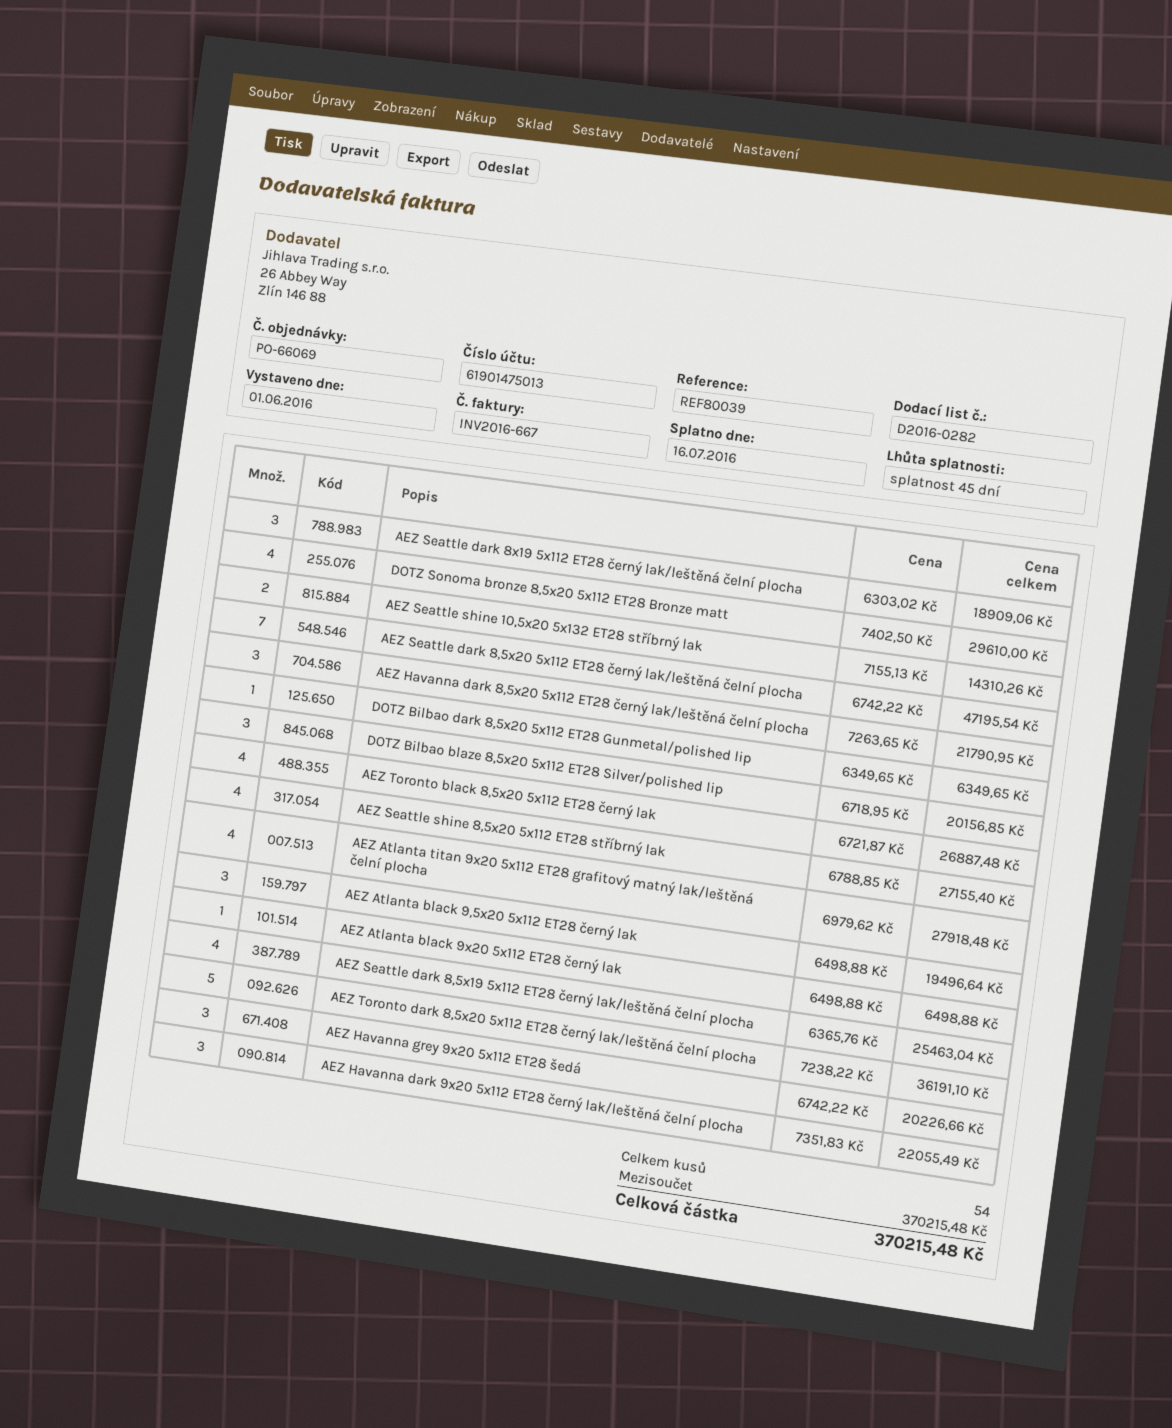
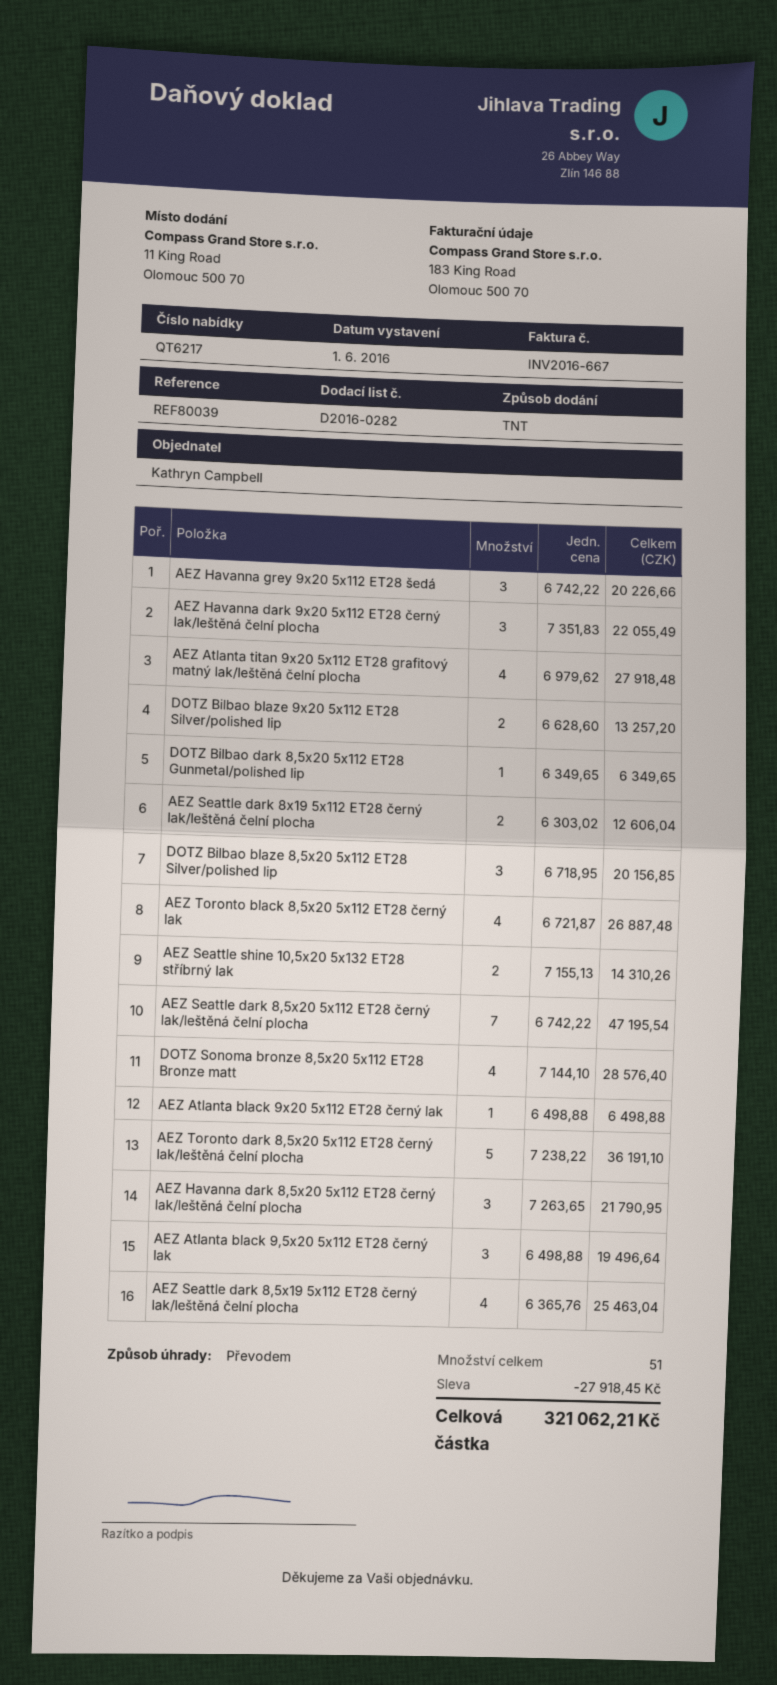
AEZ Seattle dark 8x19 5x112 ET28 černý lak/leštěná čelní plocha: 3 x 6303.02 = 18909.06 -> 2 x 6303.02 = 12606.04
DOTZ Sonoma bronze 8,5x20 5x112 ET28 Bronze matt: 4 x 7402.50 = 29610.00 -> 4 x 7144.10 = 28576.40
AEZ Seattle shine 8,5x20 5x112 ET28 stříbrný lak: 4 x 6788.85 = 27155.40 -> none
DOTZ Bilbao blaze 9x20 5x112 ET28 Silver/polished lip: none -> 2 x 6628.60 = 13257.20
total quantity: 54 -> 51
discount: none -> 27918.45
total: 370215.48 -> 321062.21

